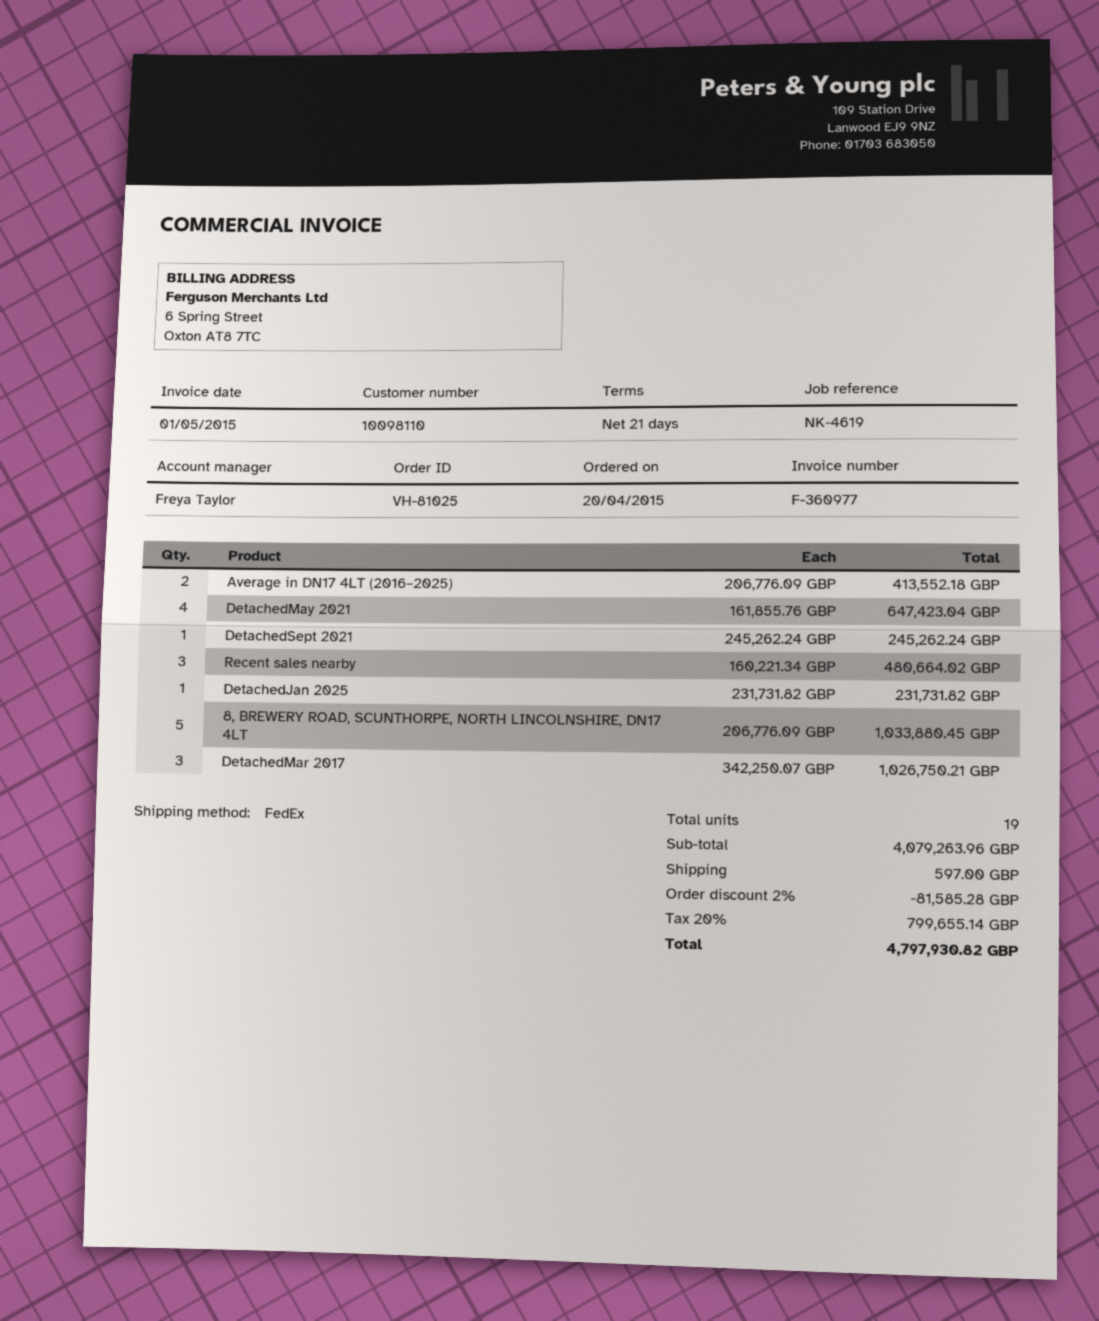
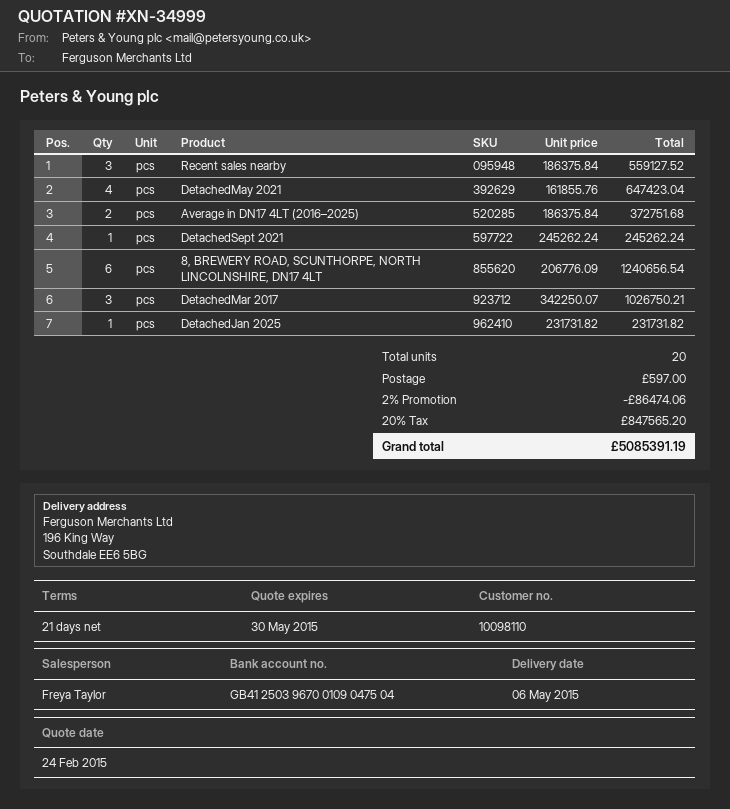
Average in DN17 4LT (2016–2025): 2 x 206776.09 = 413552.18 -> 2 x 186375.84 = 372751.68
Recent sales nearby: 3 x 160221.34 = 480664.02 -> 3 x 186375.84 = 559127.52
8, BREWERY ROAD, SCUNTHORPE, NORTH LINCOLNSHIRE, DN17 4LT: 5 x 206776.09 = 1033880.45 -> 6 x 206776.09 = 1240656.54
total quantity: 19 -> 20
discount: 2% = 81585.28 -> 2% = 86474.06
tax: 20% = 799655.14 -> 20% = 847565.20
total: 4797930.82 -> 5085391.19

